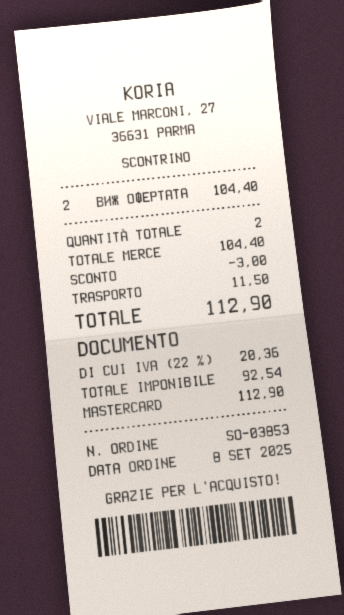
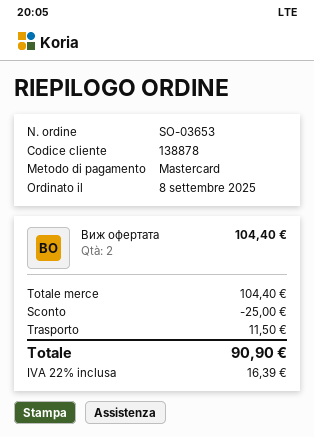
order number: SO-03853 -> SO-03653
discount: 3.00 -> 25.00
tax: 22% = 20.36 -> 22% = 16.39
total: 112.90 -> 90.90

